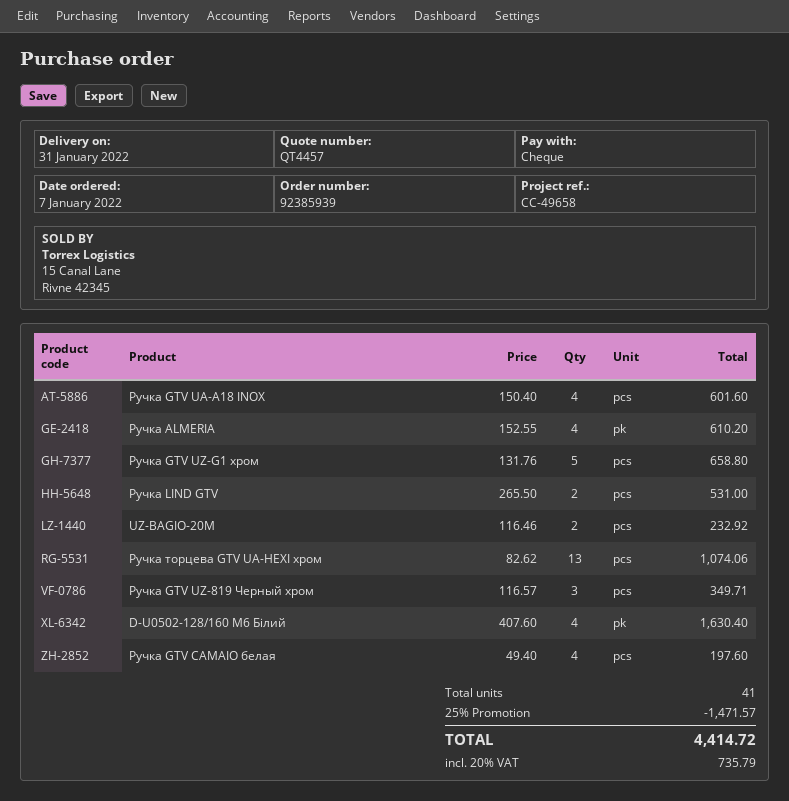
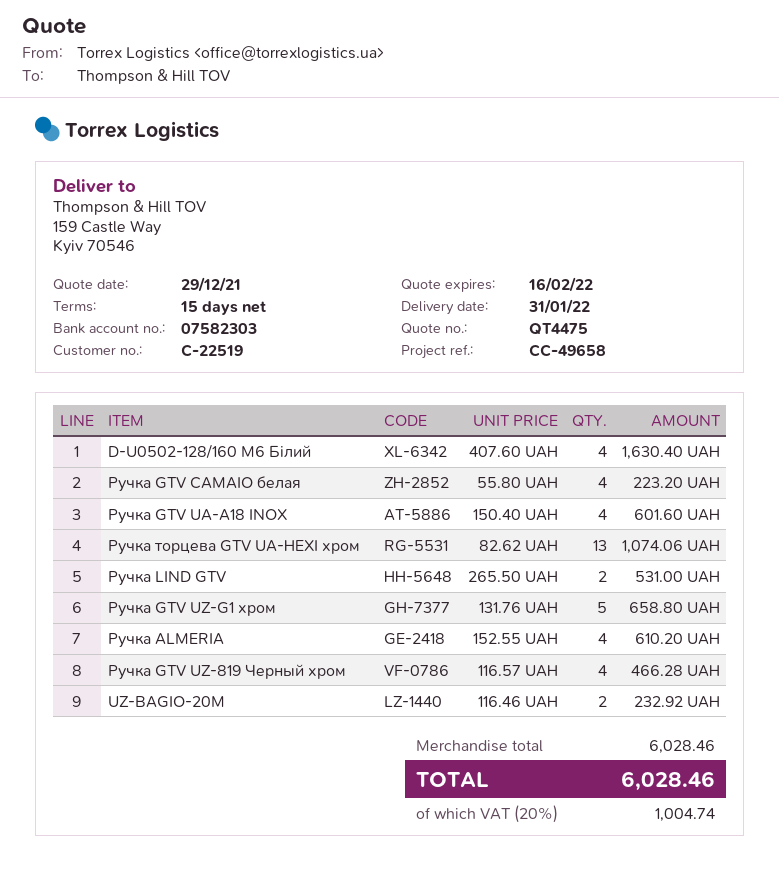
quote number: QT4457 -> QT4475
Ручка GTV UZ-819 Черный хром: 3 x 116.57 = 349.71 -> 4 x 116.57 = 466.28
Ручка GTV CAMAIO белая: 4 x 49.40 = 197.60 -> 4 x 55.80 = 223.20
discount: 25% = 1471.57 -> none
tax: 20% = 735.79 -> 20% = 1004.74
total: 4414.72 -> 6028.46

